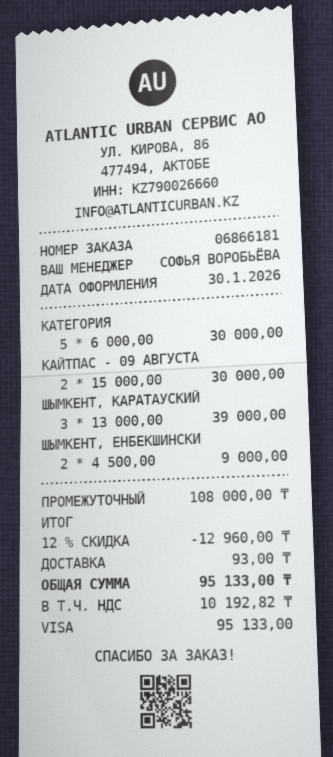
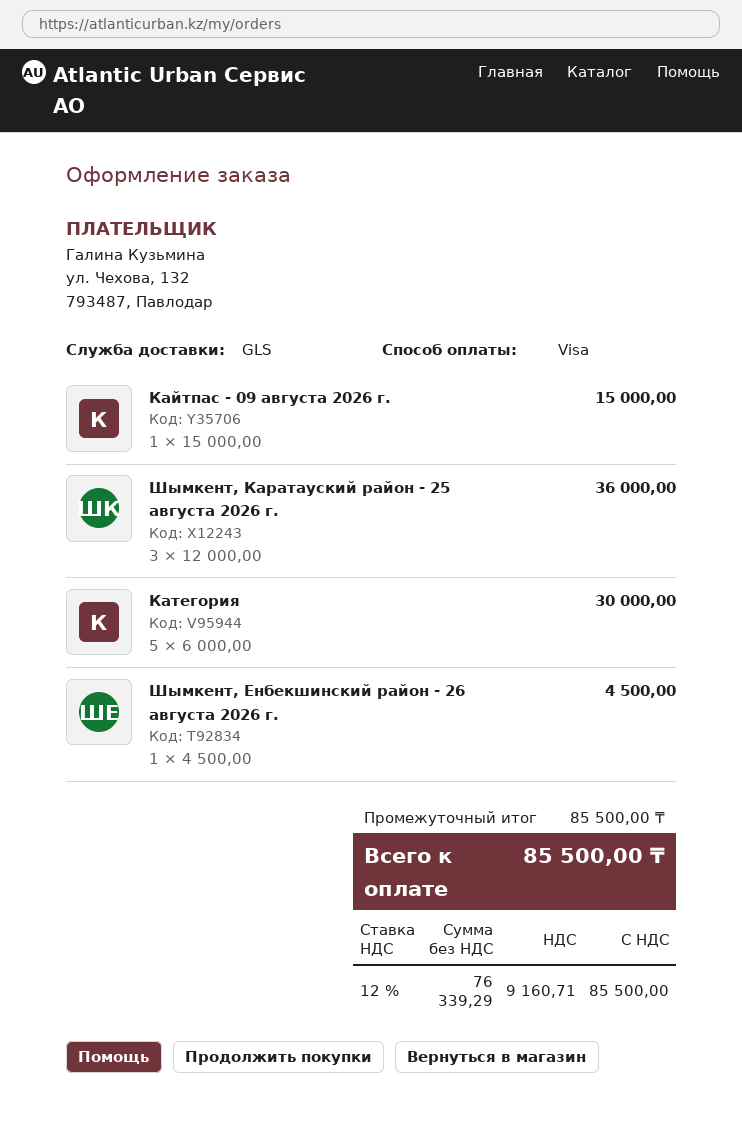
КАЙТПАС - 09 АВГУСТА: 2 x 15000.00 = 30000.00 -> 1 x 15000.00 = 15000.00
ШЫМКЕНТ, КАРАТАУСКИЙ: 3 x 13000.00 = 39000.00 -> 3 x 12000.00 = 36000.00
ШЫМКЕНТ, ЕНБЕКШИНСКИ: 2 x 4500.00 = 9000.00 -> 1 x 4500.00 = 4500.00
subtotal: 108000.00 -> 85500.00
discount: 12% = 12960.00 -> none
shipping: 93.00 -> none
tax: 10192.82 -> 9160.71
total: 95133.00 -> 85500.00

